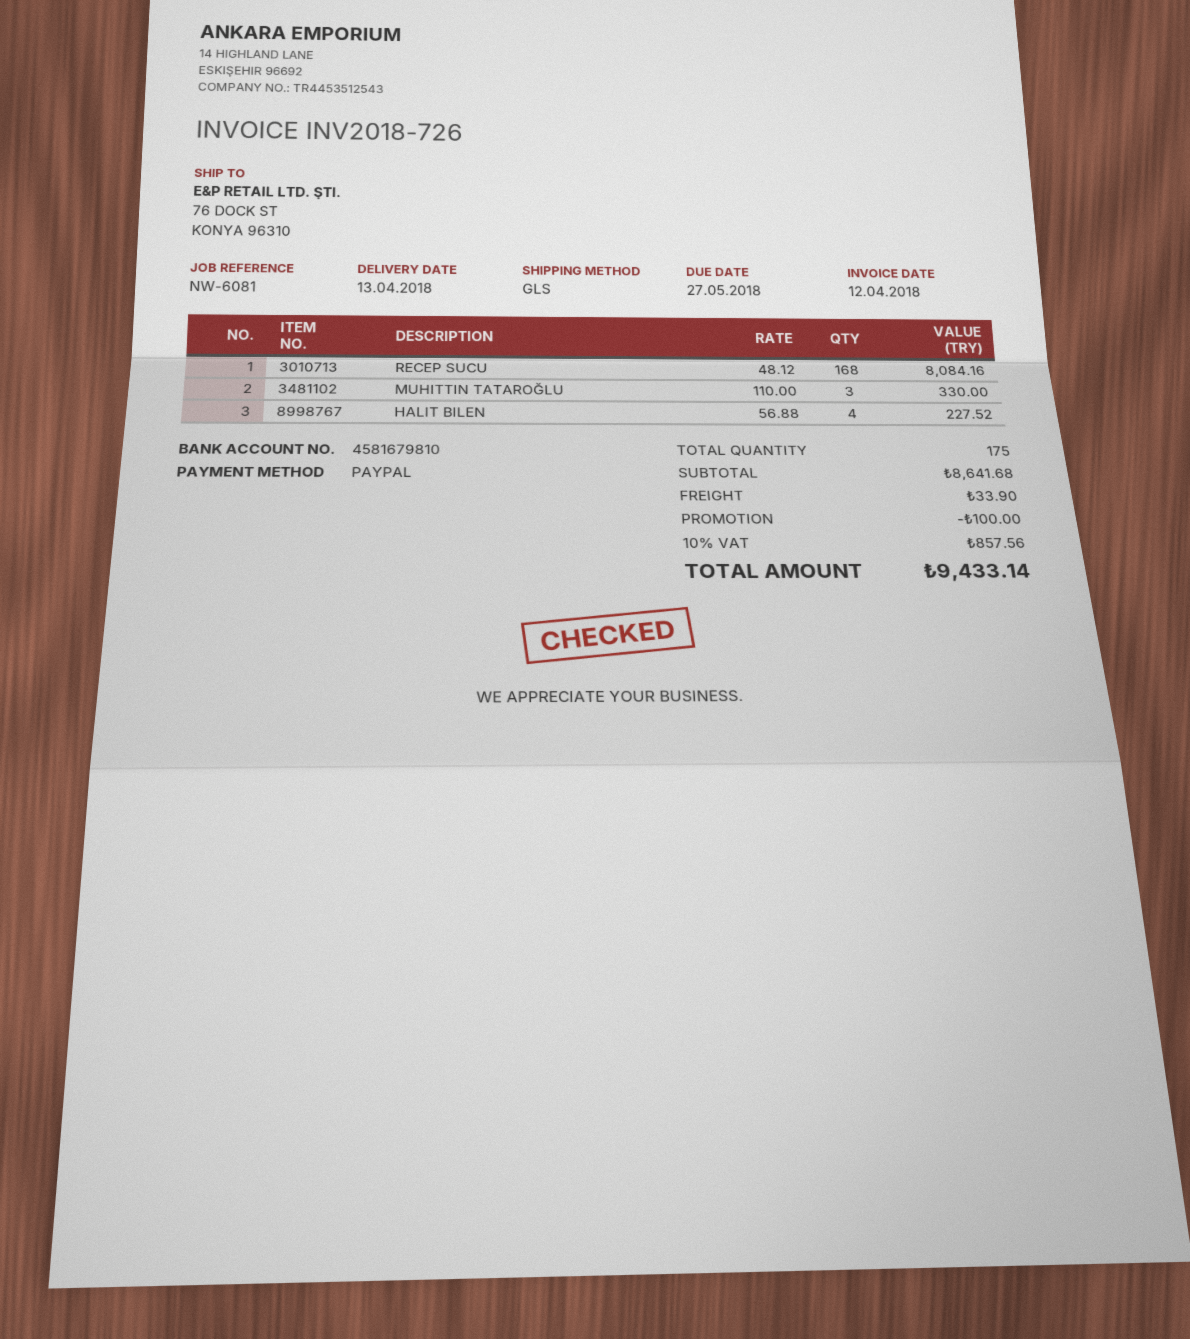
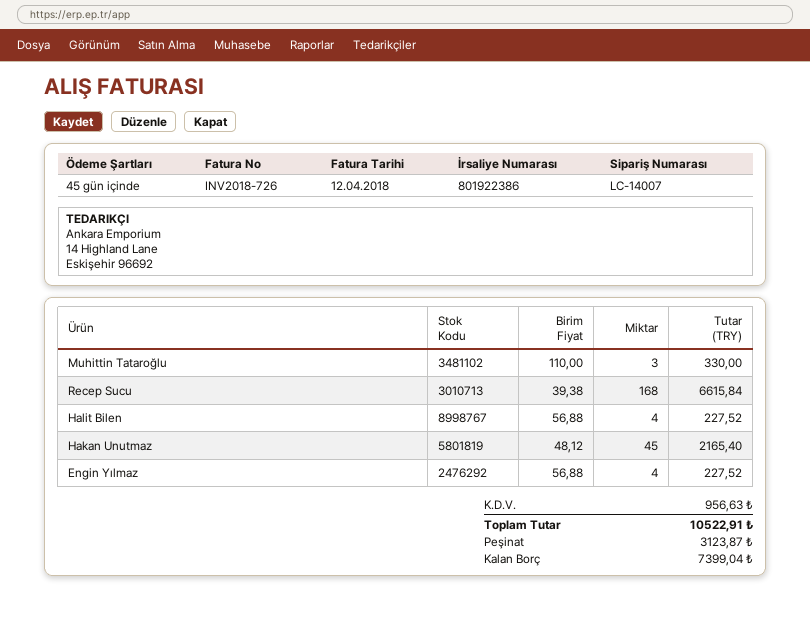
RECEP SUCU: 168 x 48.12 = 8084.16 -> 168 x 39.38 = 6615.84
Hakan Unutmaz: none -> 45 x 48.12 = 2165.40
Engin Yılmaz: none -> 4 x 56.88 = 227.52
discount: 100.00 -> none
shipping: 33.90 -> none
tax: 857.56 -> 956.63
total: 9433.14 -> 10522.91

